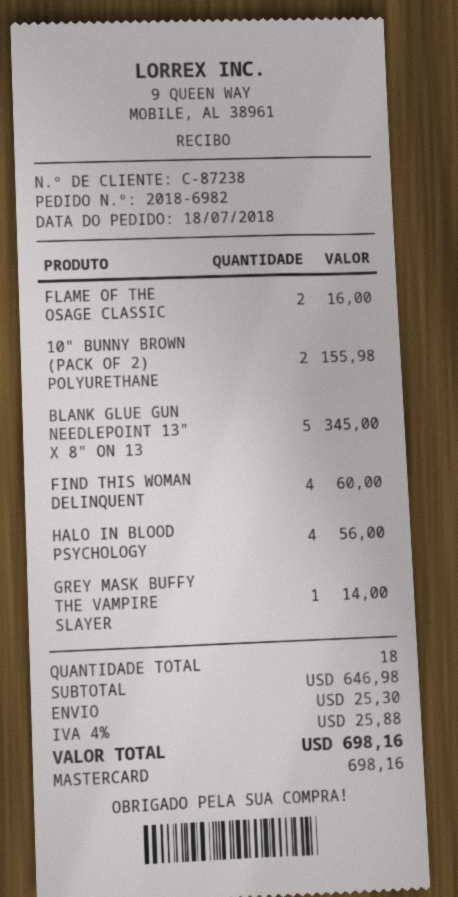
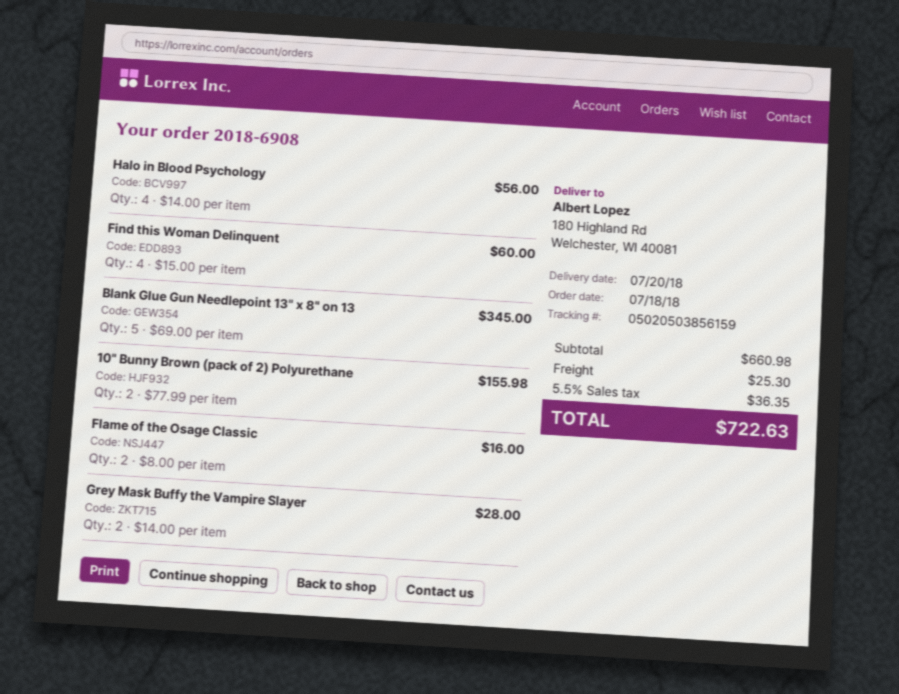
order number: 2018-6982 -> 2018-6908
GREY MASK BUFFY THE VAMPIRE SLAYER: 1 for 14.00 -> 2 for 28.00
subtotal: 646.98 -> 660.98
tax: 4% = 25.88 -> 5.5% = 36.35
total: 698.16 -> 722.63

